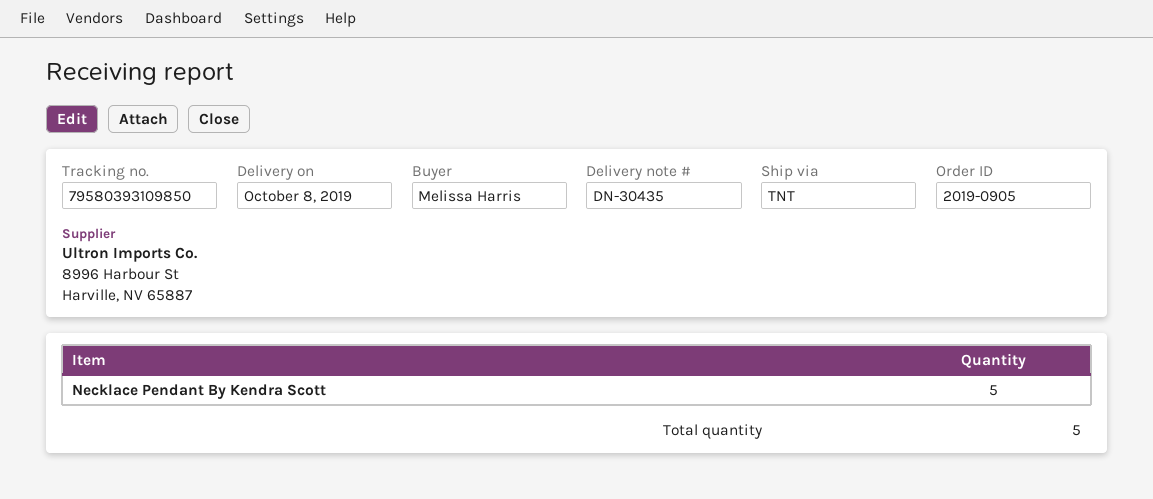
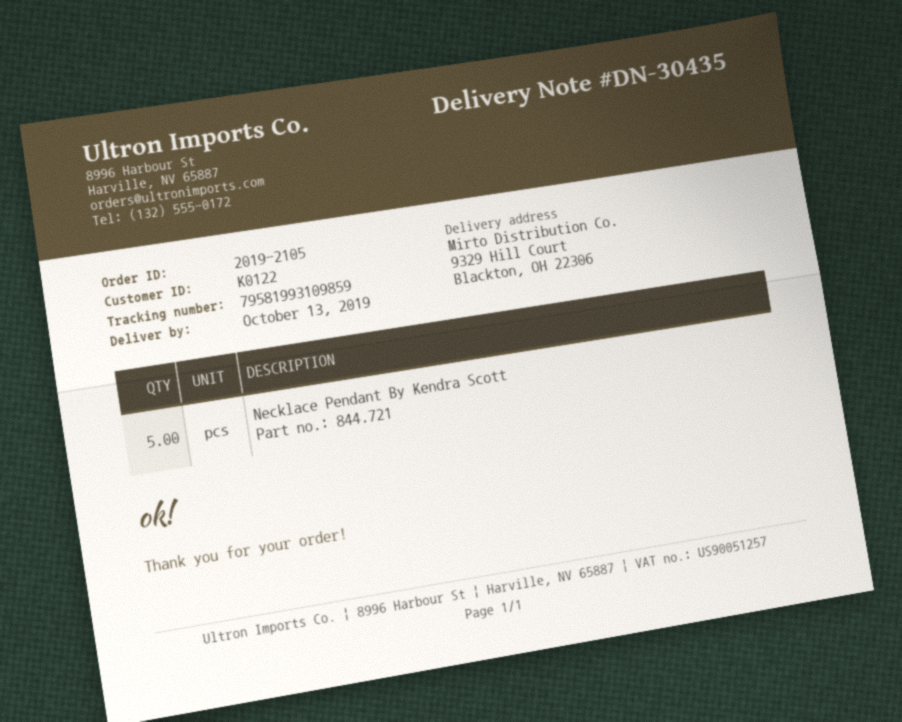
order number: 2019-0905 -> 2019-2105
delivery date: 2019-10-08 -> 2019-10-13
tracking number: 79580393109850 -> 79581993109859

